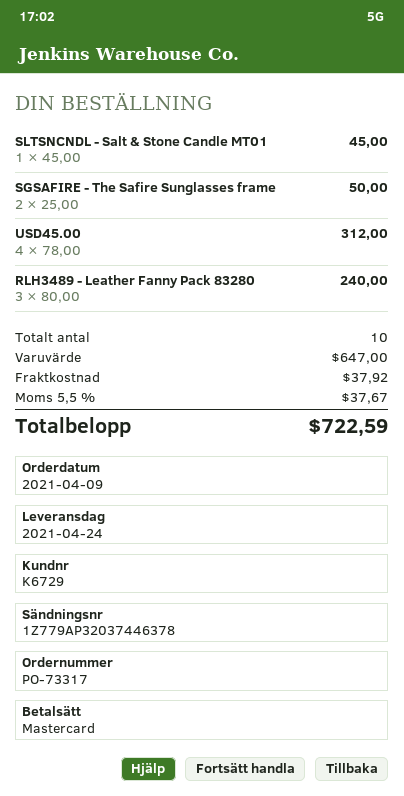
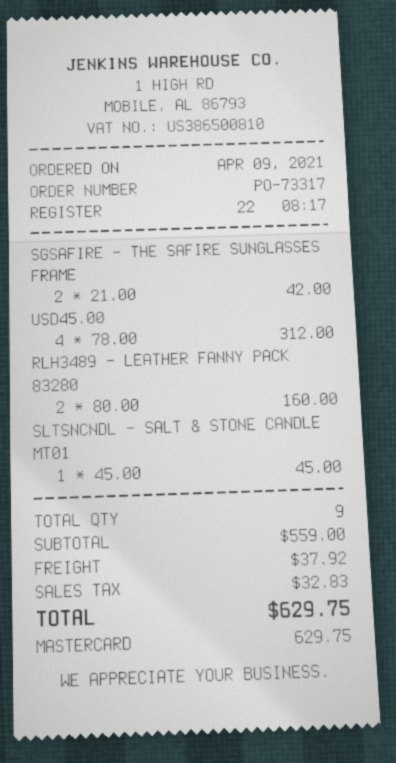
SGSAFIRE - The Safire Sunglasses frame: 2 x 25.00 = 50.00 -> 2 x 21.00 = 42.00
RLH3489 - Leather Fanny Pack 83280: 3 x 80.00 = 240.00 -> 2 x 80.00 = 160.00
total quantity: 10 -> 9
subtotal: 647.00 -> 559.00
tax: 37.67 -> 32.83
total: 722.59 -> 629.75

